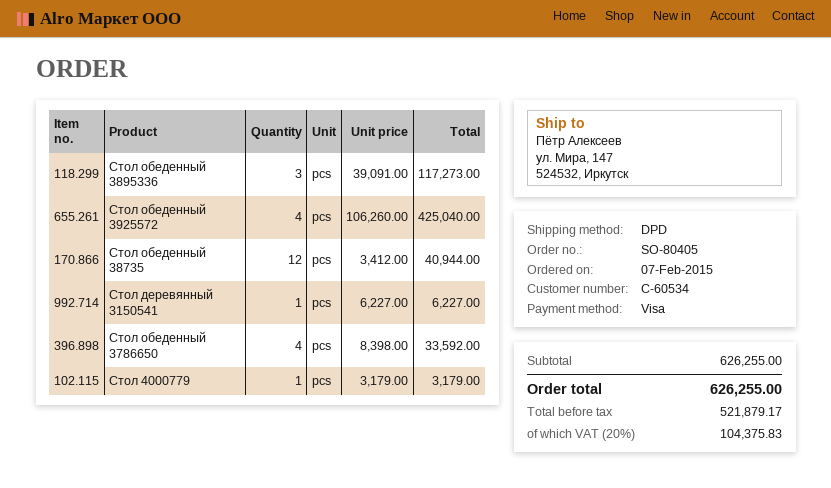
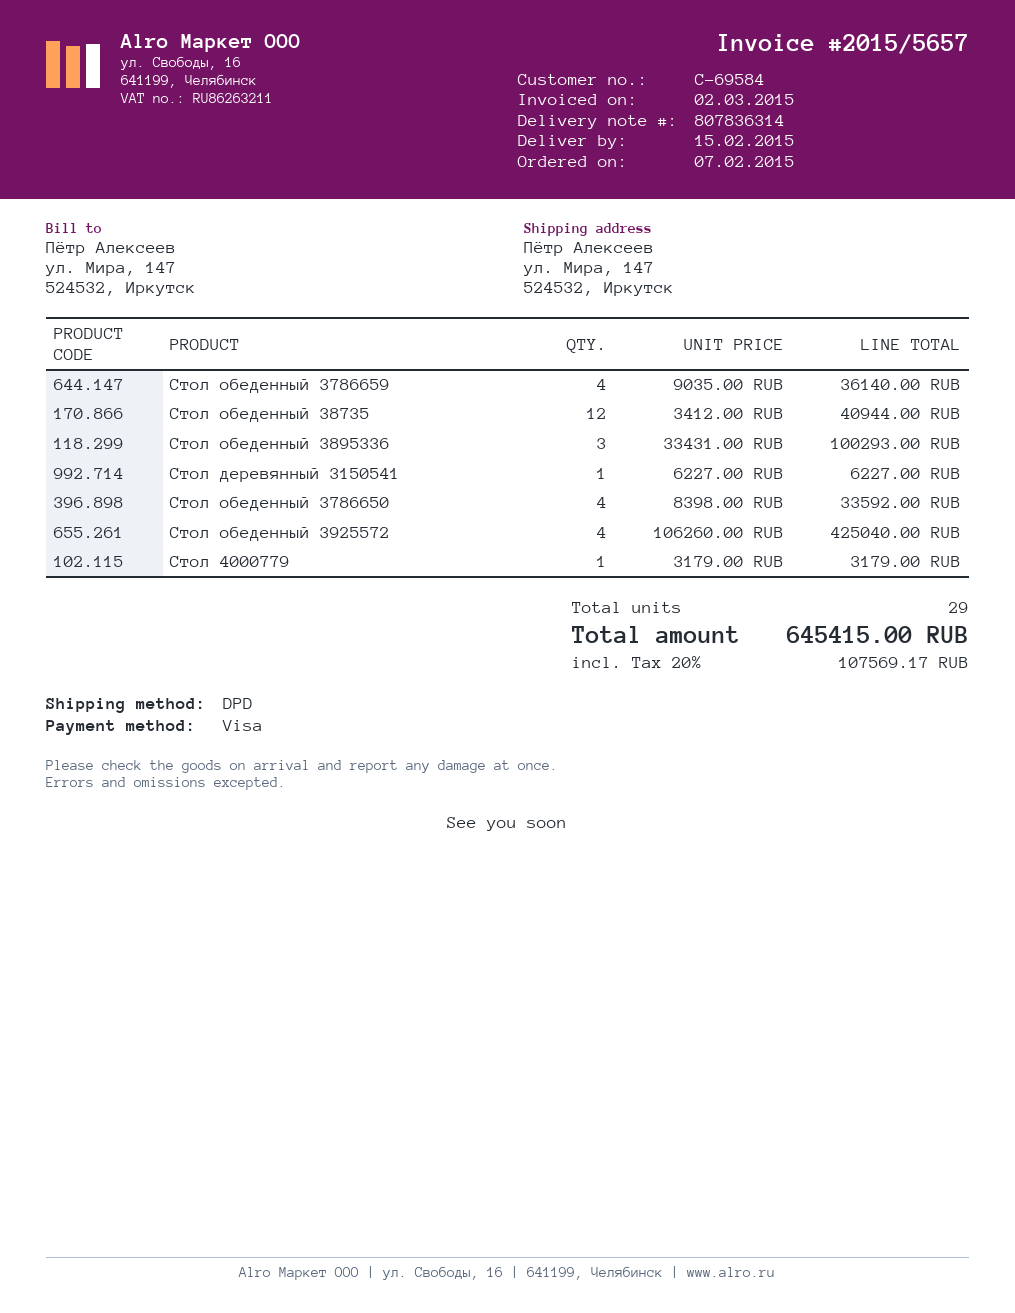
customer number: C-60534 -> C-69584
Стол обеденный 3895336: 3 x 39091.00 = 117273.00 -> 3 x 33431.00 = 100293.00
Стол обеденный 3786659: none -> 4 x 9035.00 = 36140.00
tax: 20% = 104375.83 -> 20% = 107569.17
total: 626255.00 -> 645415.00

